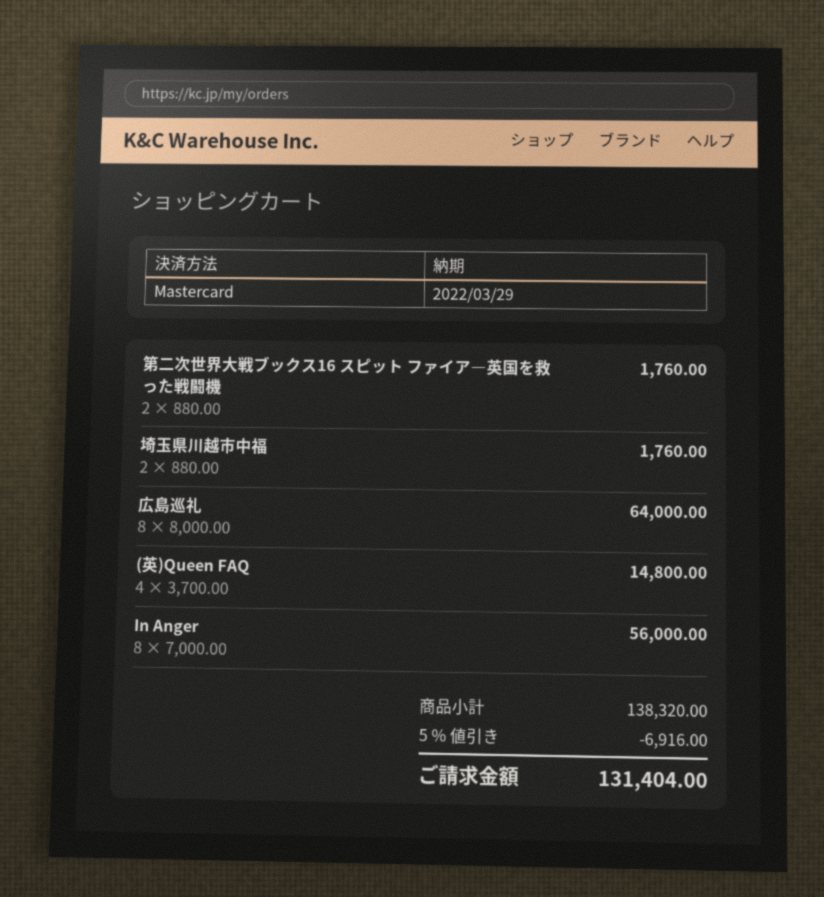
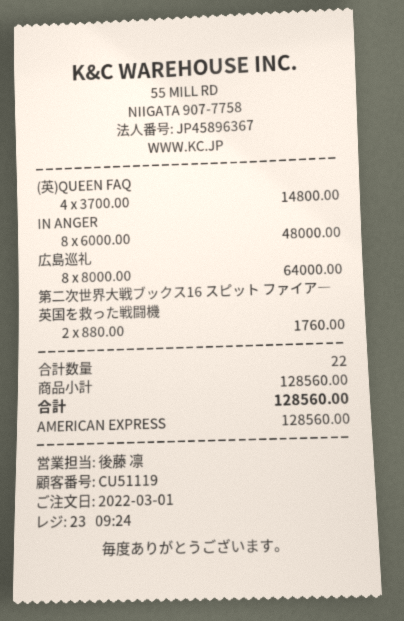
payment method: Mastercard -> American Express
埼玉県川越市中福: 2 x 880.00 = 1760.00 -> none
In Anger: 8 x 7000.00 = 56000.00 -> 8 x 6000.00 = 48000.00
subtotal: 138320.00 -> 128560.00
discount: 5% = 6916.00 -> none
total: 131404.00 -> 128560.00

